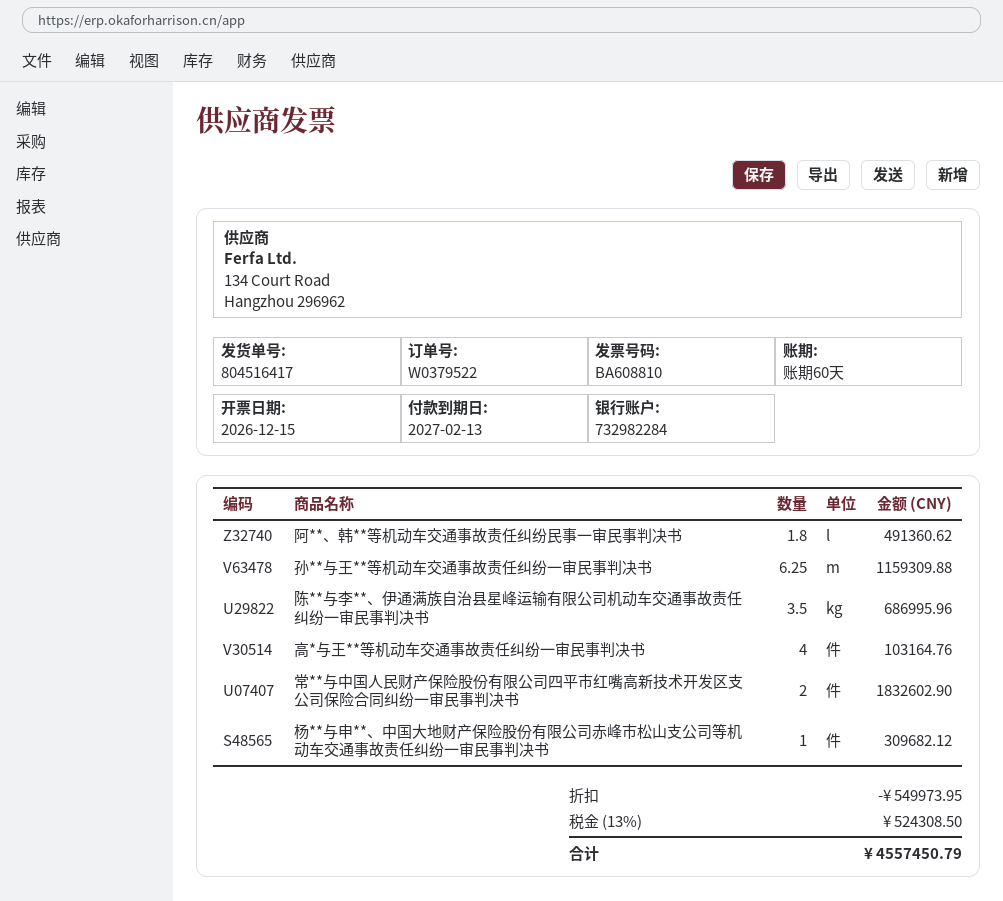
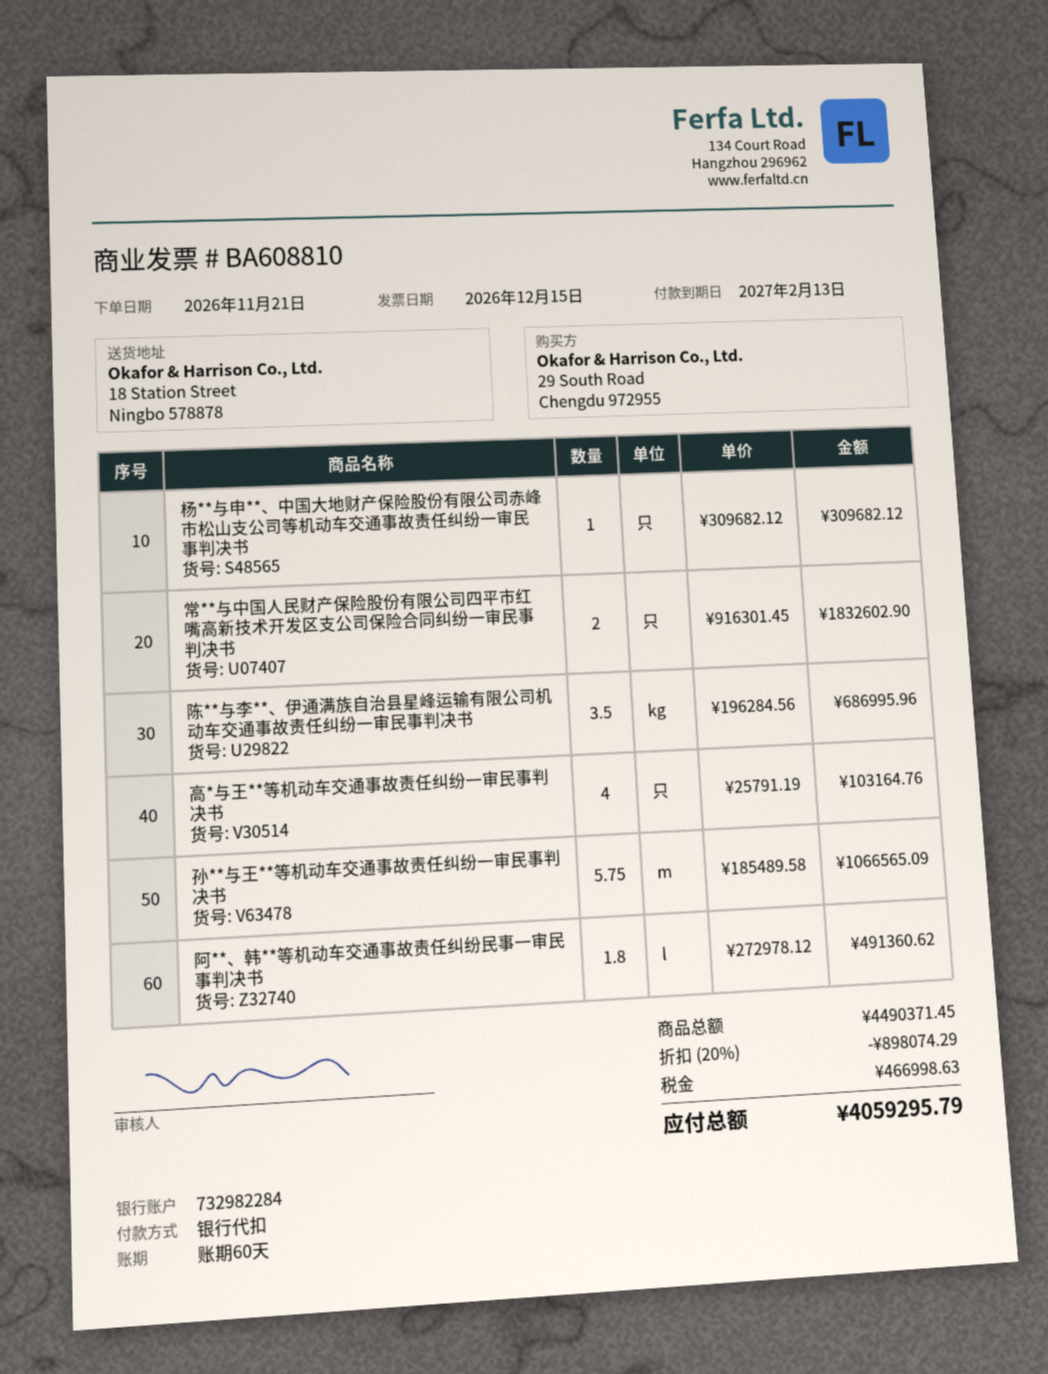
孙**与王**等机动车交通事故责任纠纷一审民事判决书: 6.25 for 1159309.88 -> 5.75 for 1066565.09
discount: 549973.95 -> 898074.29
tax: 524308.50 -> 466998.63
total: 4557450.79 -> 4059295.79

